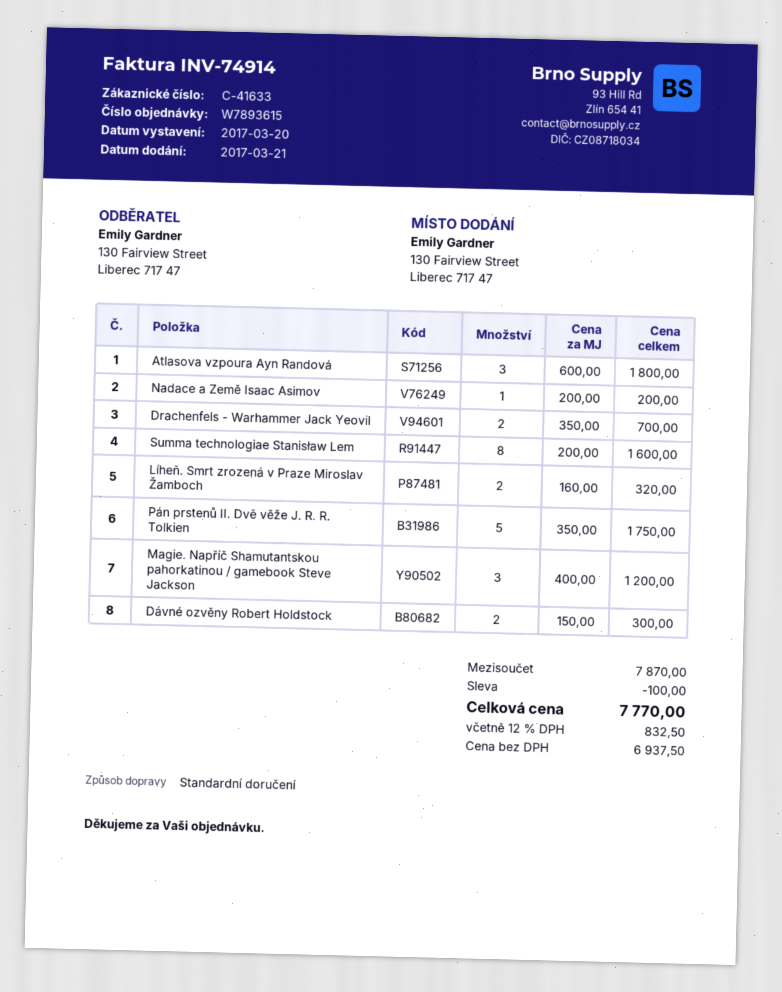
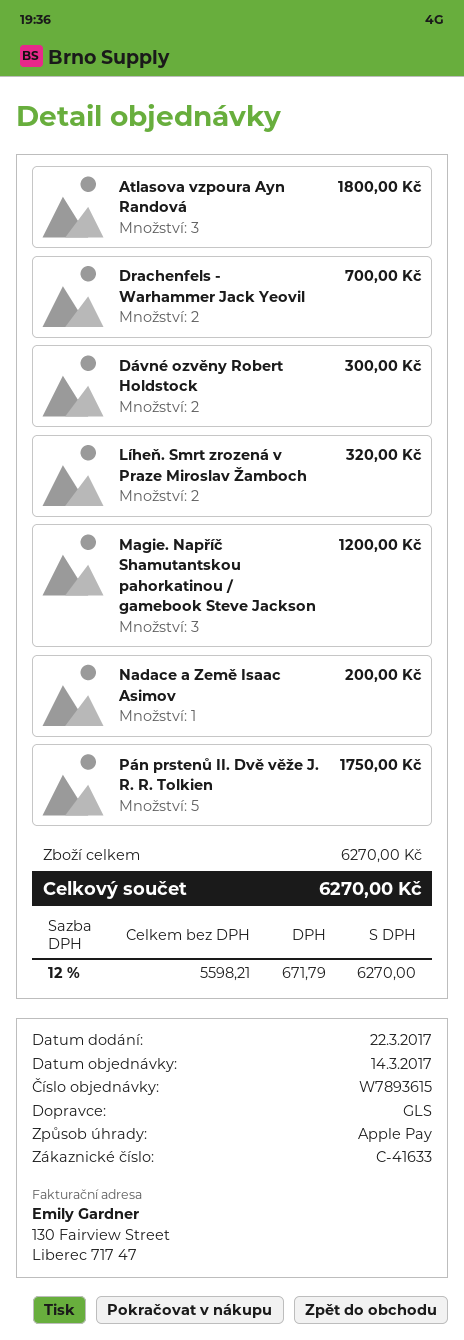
delivery date: 2017-03-21 -> 2017-03-22
shipping method: standard -> GLS
Summa technologiae Stanisław Lem: 8 for 1600.00 -> none
subtotal: 7870.00 -> 6270.00
discount: 100.00 -> none
net: 6937.50 -> 5598.21
tax: 12% = 832.50 -> 12% = 671.79
total: 7770.00 -> 6270.00

